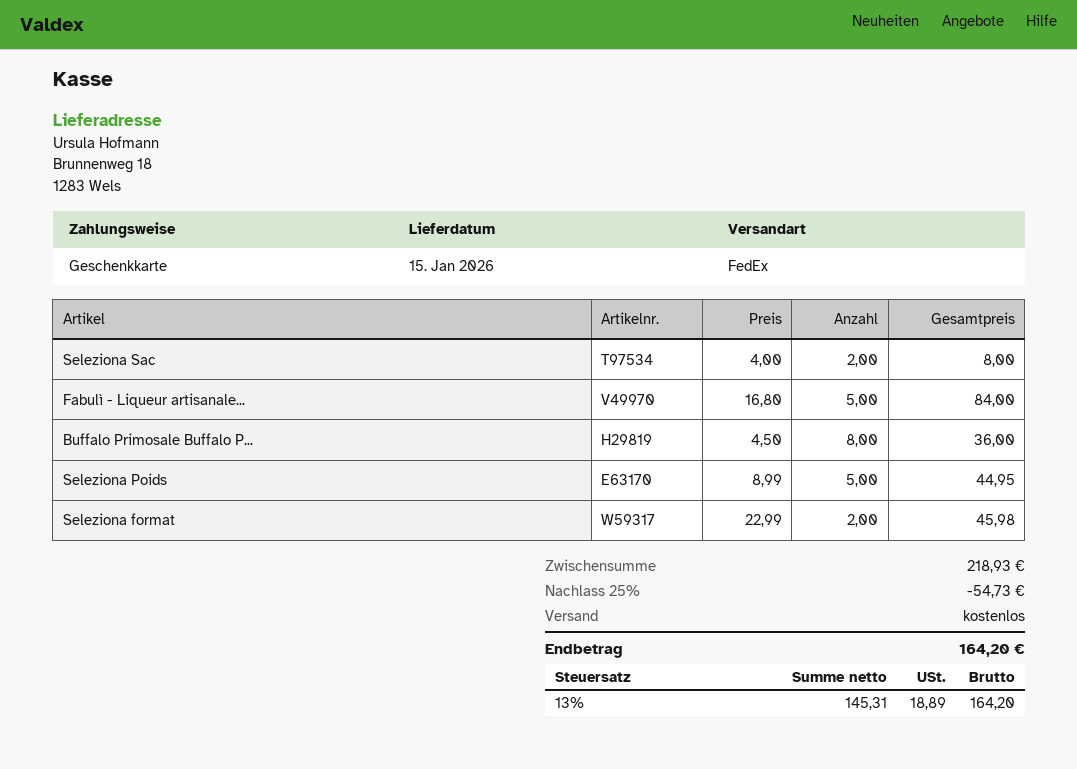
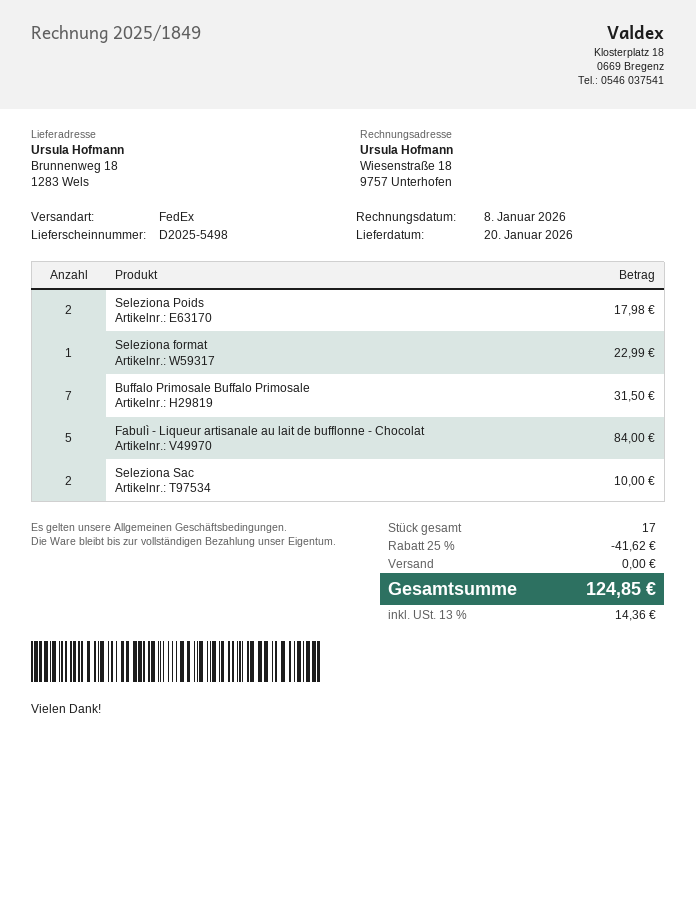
delivery date: 2026-01-15 -> 2026-01-20
Seleziona Sac: 2 for 8.00 -> 2 for 10.00
Buffalo Primosale Buffalo P...: 8 for 36.00 -> 7 for 31.50
Seleziona Poids: 5 for 44.95 -> 2 for 17.98
Seleziona format: 2 for 45.98 -> 1 for 22.99
discount: 25% = 54.73 -> 25% = 41.62
tax: 13% = 18.89 -> 13% = 14.36
total: 164.20 -> 124.85

